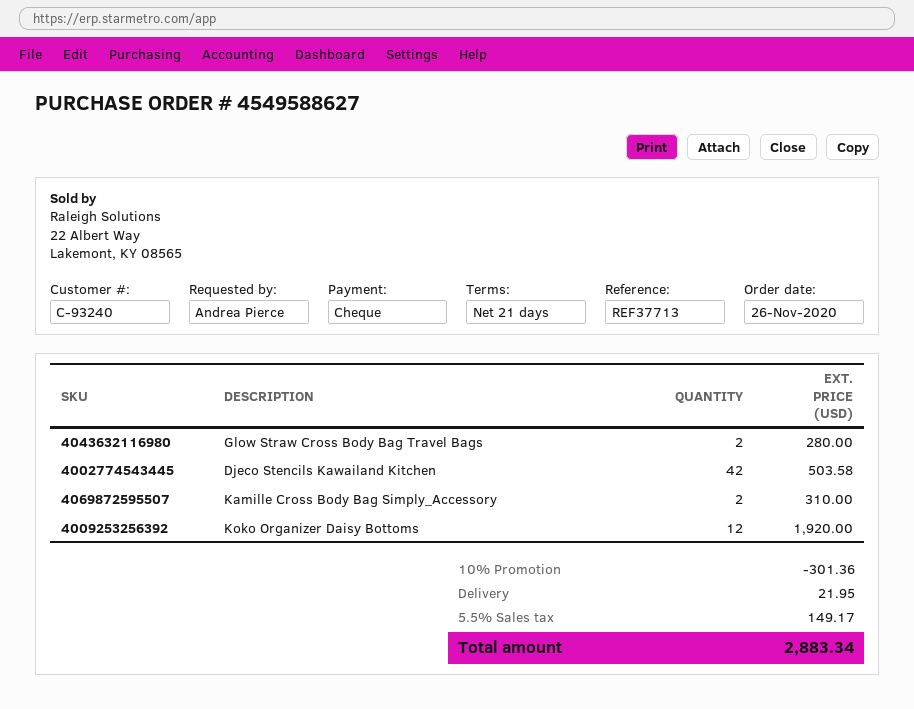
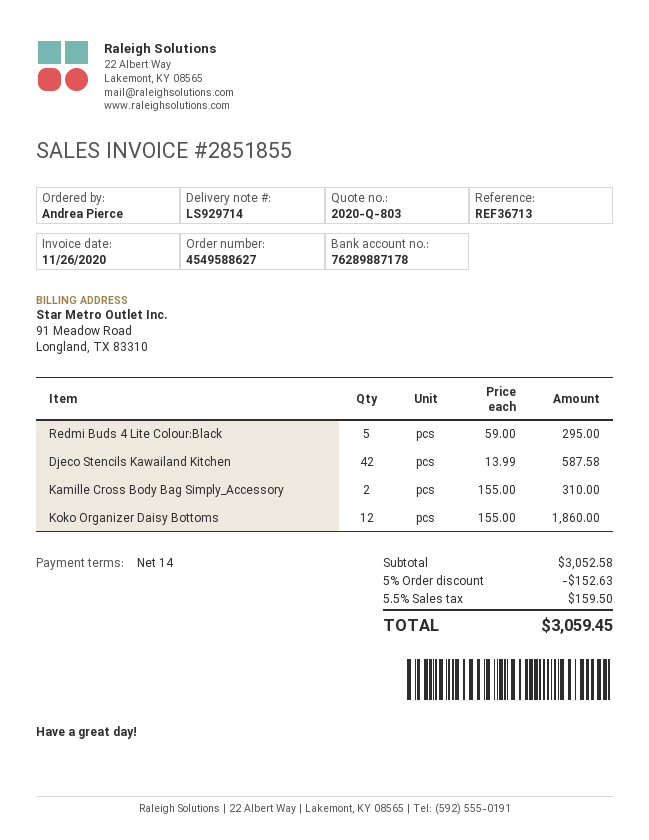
payment terms: 21 days -> 14 days
reference: REF37713 -> REF36713
Glow Straw Cross Body Bag Travel Bags: 2 for 280.00 -> none
Djeco Stencils Kawailand Kitchen: 42 for 503.58 -> 42 for 587.58
Koko Organizer Daisy Bottoms: 12 for 1920.00 -> 12 for 1860.00
Redmi Buds 4 Lite Colour:Black: none -> 5 for 295.00
discount: 10% = 301.36 -> 5% = 152.63
shipping: 21.95 -> none
tax: 5.5% = 149.17 -> 5.5% = 159.50
total: 2883.34 -> 3059.45

